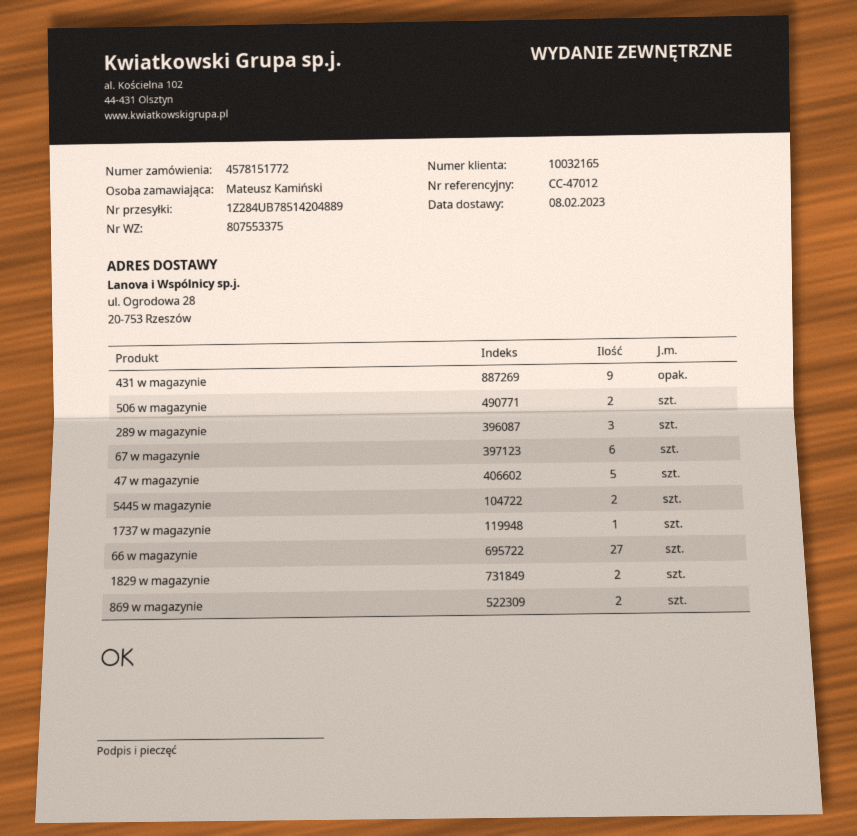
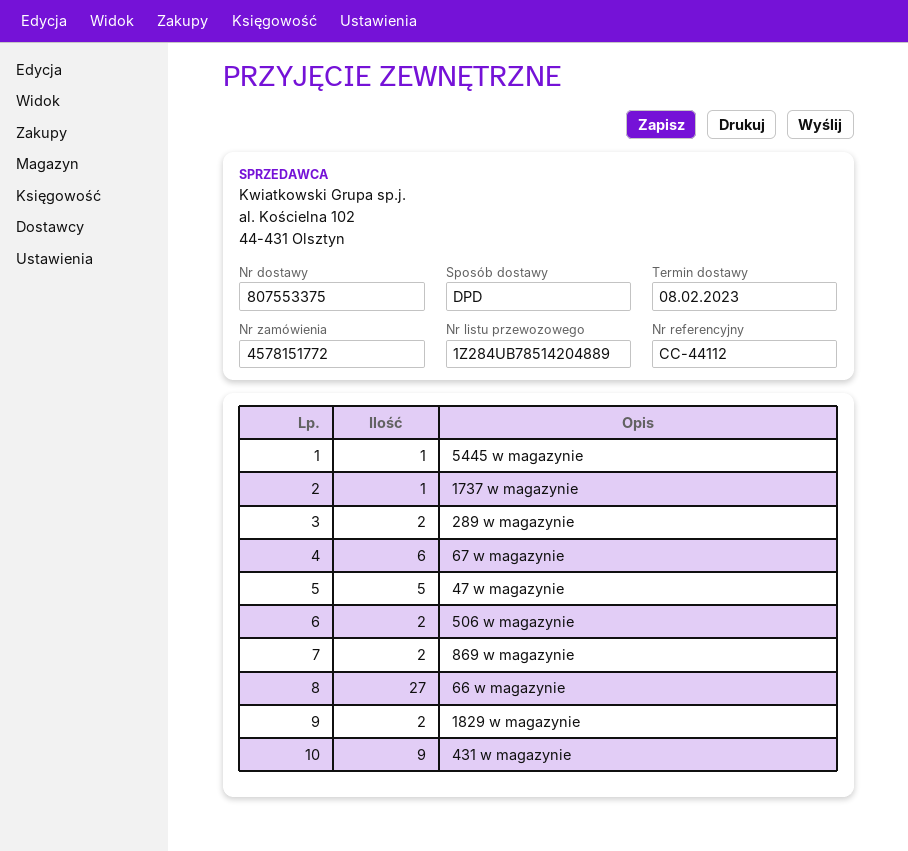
reference: CC-47012 -> CC-44112
289 w magazynie: 3 -> 2
5445 w magazynie: 2 -> 1

